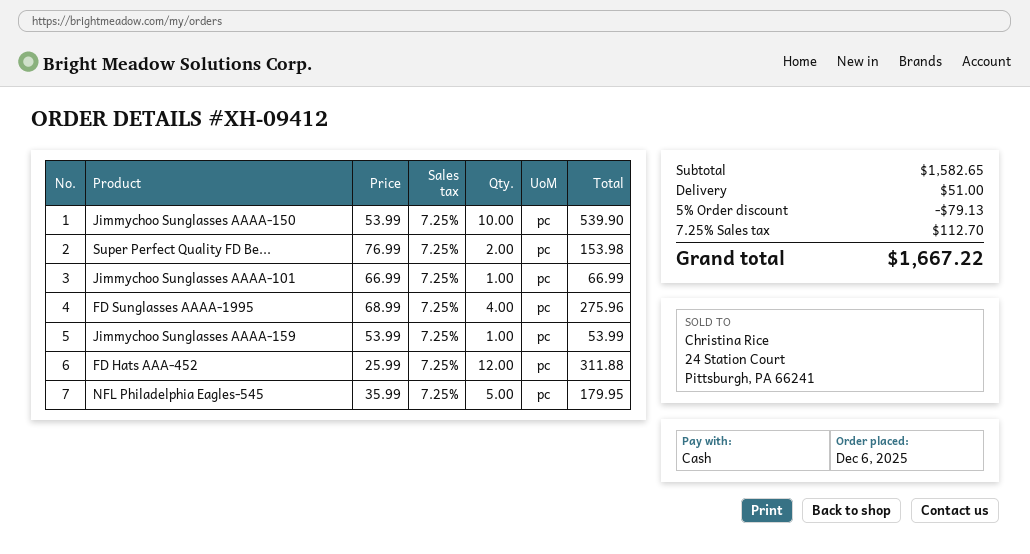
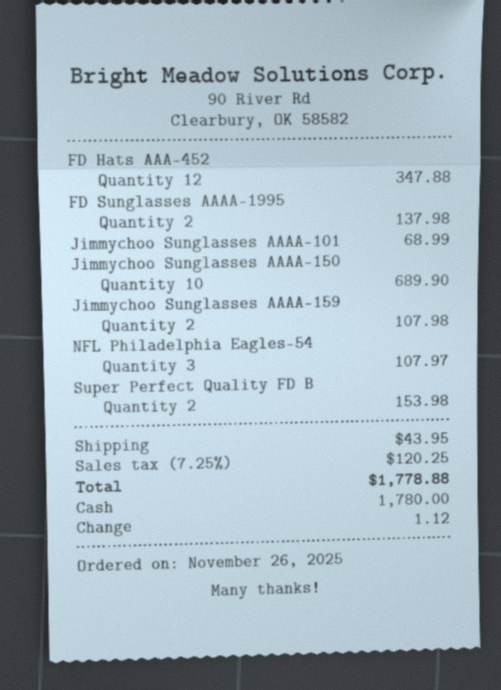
order date: 2025-12-06 -> 2025-11-26
Jimmychoo Sunglasses AAAA-150: 10 for 539.90 -> 10 for 689.90
Jimmychoo Sunglasses AAAA-101: 1 for 66.99 -> 1 for 68.99
FD Sunglasses AAAA-1995: 4 for 275.96 -> 2 for 137.98
Jimmychoo Sunglasses AAAA-159: 1 for 53.99 -> 2 for 107.98
FD Hats AAA-452: 12 for 311.88 -> 12 for 347.88
NFL Philadelphia Eagles-545: 5 for 179.95 -> 3 for 107.97
discount: 5% = 79.13 -> none
shipping: 51.00 -> 43.95
tax: 7.25% = 112.70 -> 7.25% = 120.25
total: 1667.22 -> 1778.88

